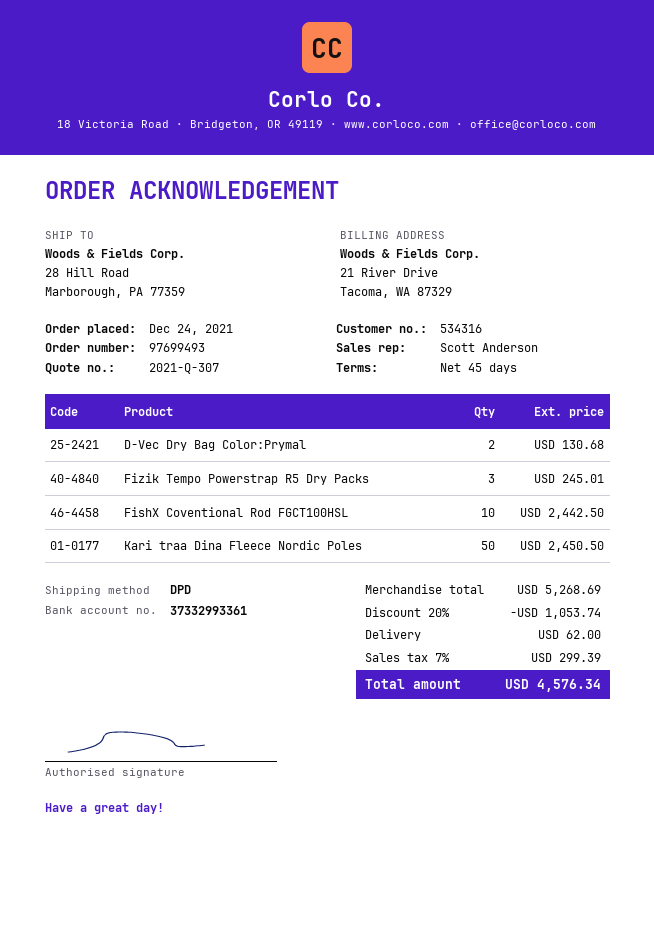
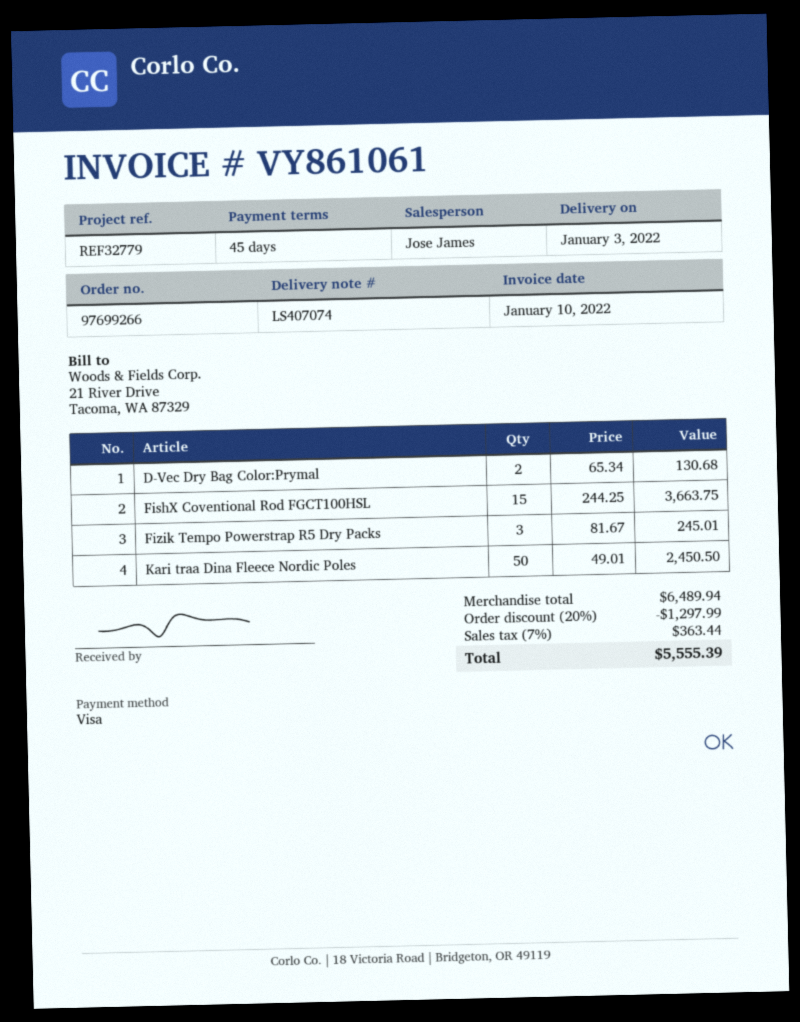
order number: 97699493 -> 97699266
sales rep: Scott Anderson -> Jose James
FishX Coventional Rod FGCT100HSL: 10 for 2442.50 -> 15 for 3663.75
subtotal: 5268.69 -> 6489.94
discount: 20% = 1053.74 -> 20% = 1297.99
shipping: 62.00 -> none
tax: 7% = 299.39 -> 7% = 363.44
total: 4576.34 -> 5555.39

